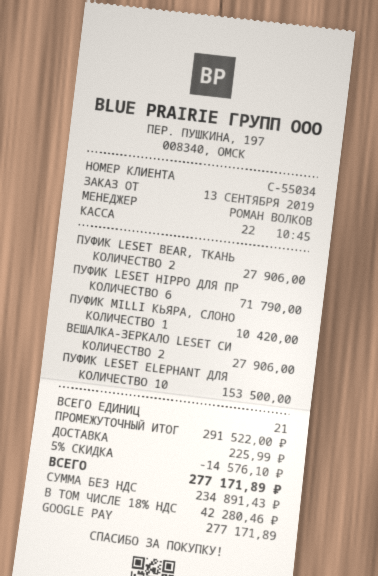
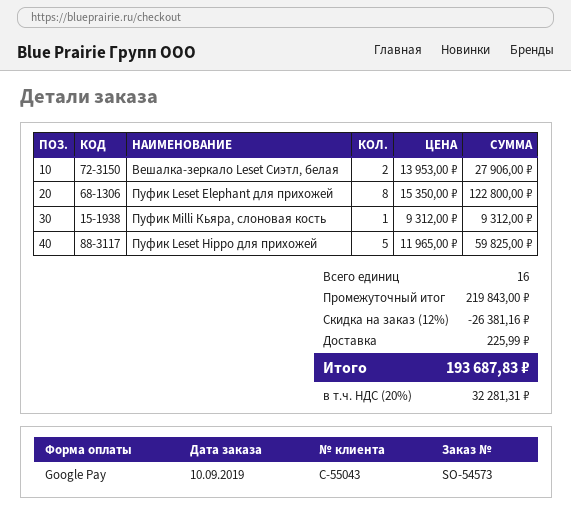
order date: 2019-09-13 -> 2019-09-10
customer number: C-55034 -> C-55043
ПУФИК LESET BEAR, ТКАНЬ: 2 for 27906.00 -> none
ПУФИК LESET HIPPO ДЛЯ ПР: 6 for 71790.00 -> 5 for 59825.00
ПУФИК MILLI КЬЯРА, СЛОНО: 1 for 10420.00 -> 1 for 9312.00
ПУФИК LESET ELEPHANT ДЛЯ: 10 for 153500.00 -> 8 for 122800.00
total quantity: 21 -> 16
subtotal: 291522.00 -> 219843.00
discount: 5% = 14576.10 -> 12% = 26381.16
tax: 18% = 42280.46 -> 20% = 32281.31
total: 277171.89 -> 193687.83

